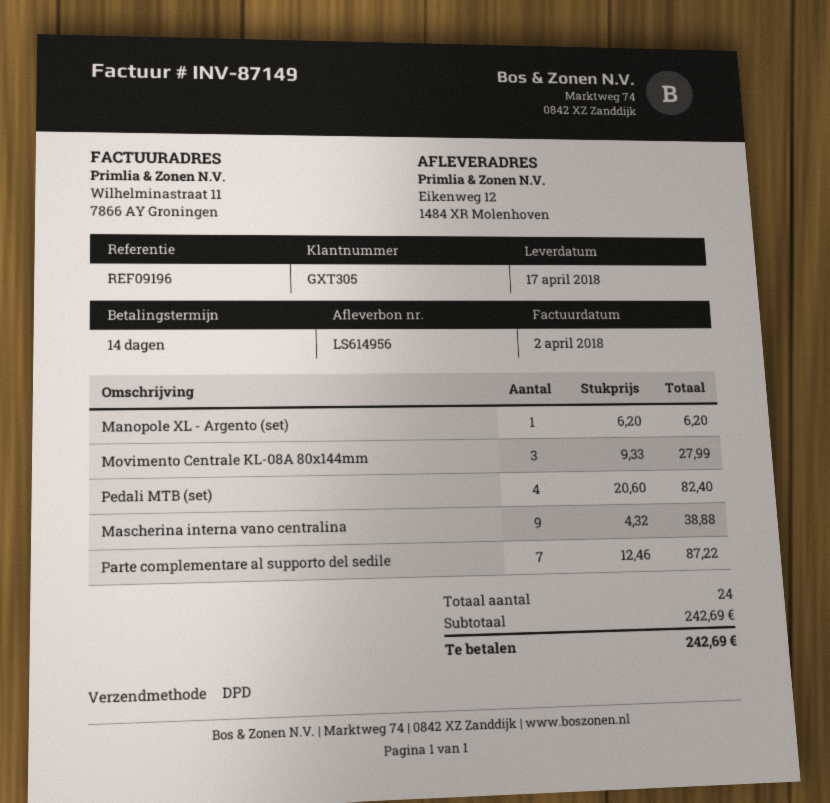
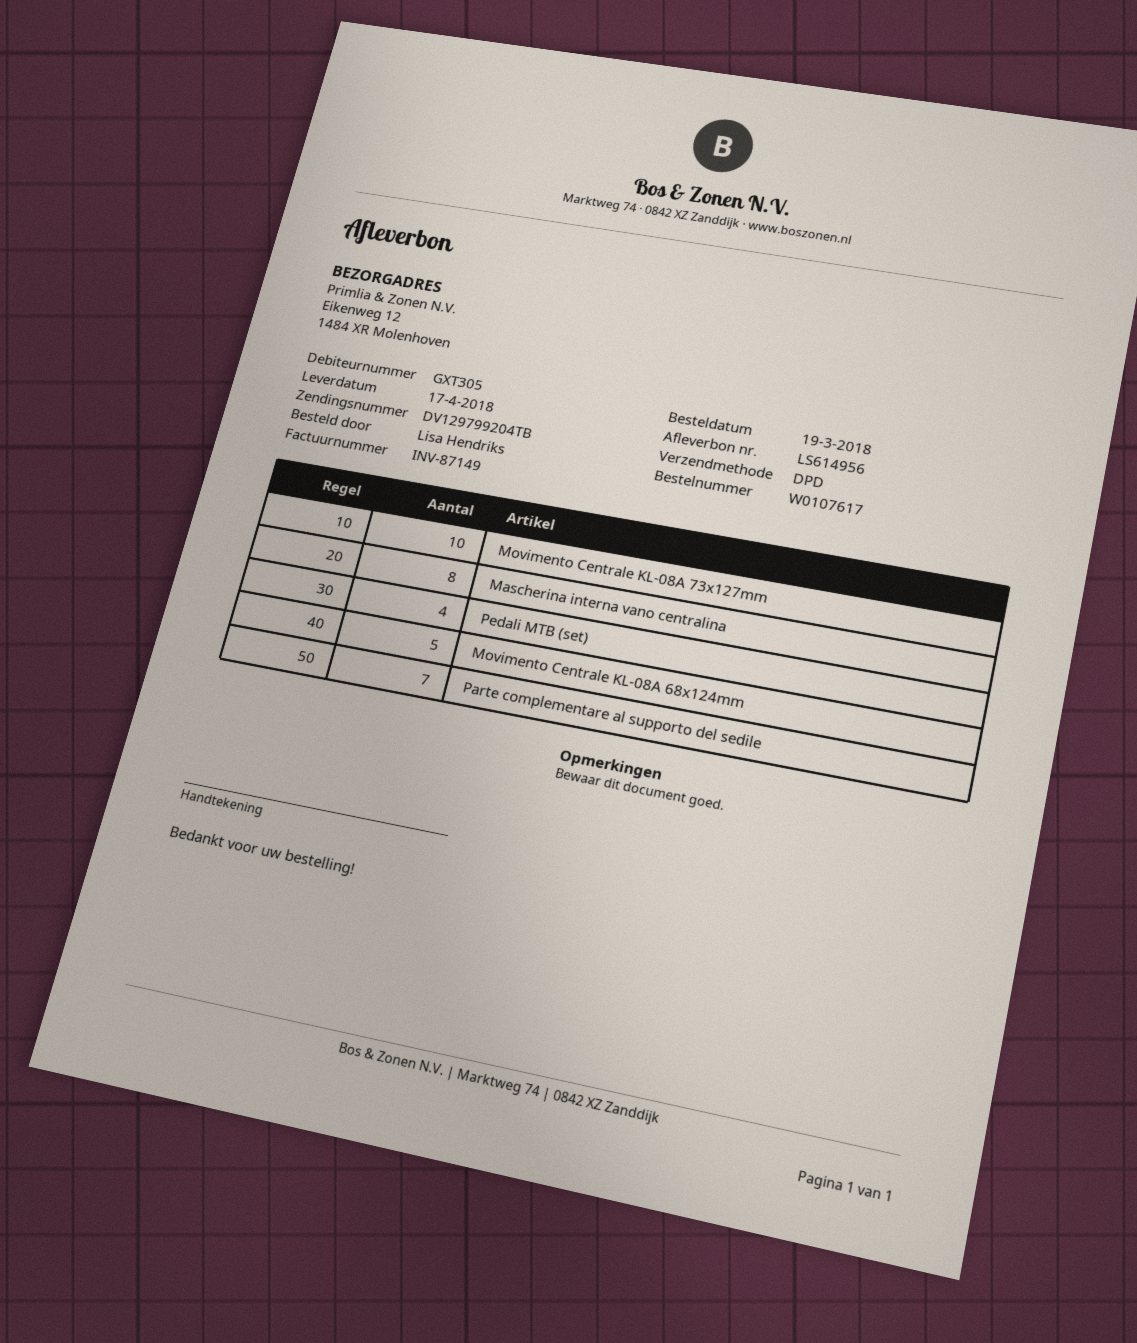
Manopole XL - Argento (set): 1 -> none
Movimento Centrale KL-08A 80x144mm: 3 -> none
Mascherina interna vano centralina: 9 -> 8
Movimento Centrale KL-08A 73x127mm: none -> 10
Movimento Centrale KL-08A 68x124mm: none -> 5

